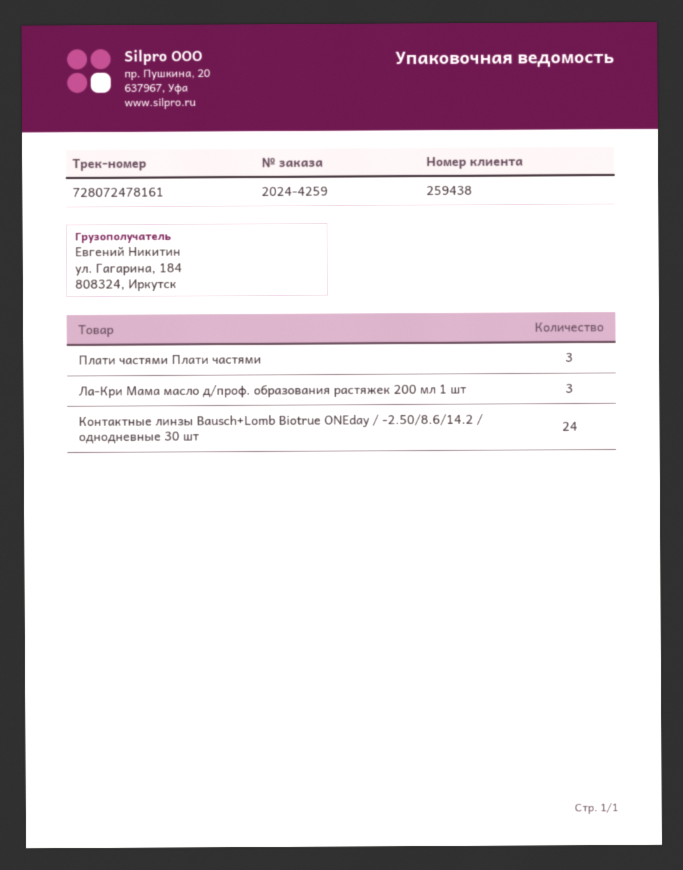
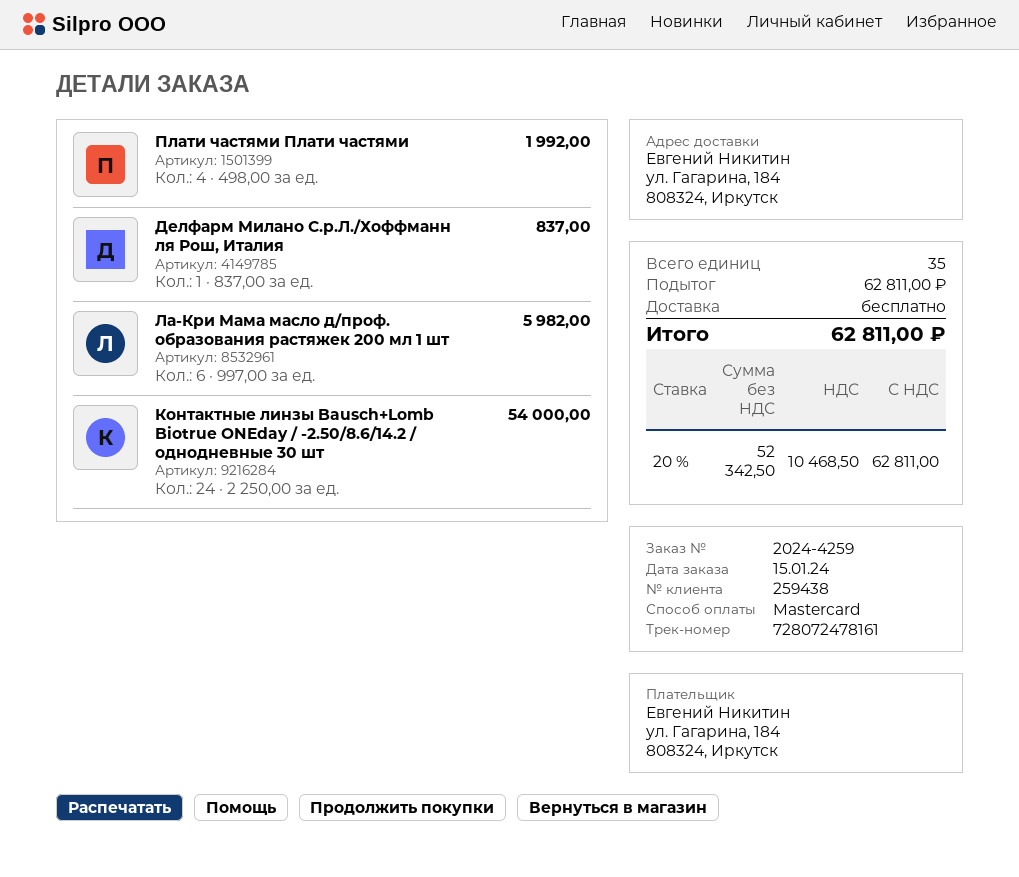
Плати частями Плати частями: 3 -> 4
Ла-Кри Мама масло д/проф. образования растяжек 200 мл 1 шт: 3 -> 6
Делфарм Милано С.р.Л./Хоффманн ля Рош, Италия: none -> 1

